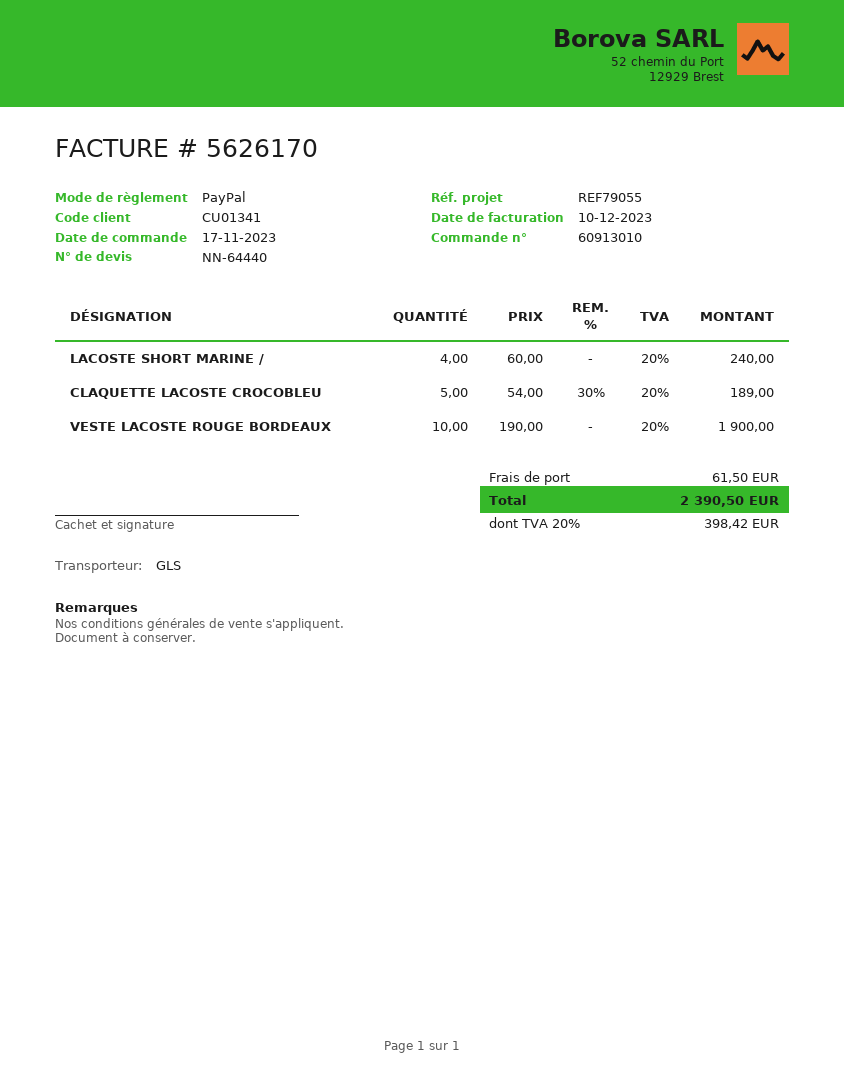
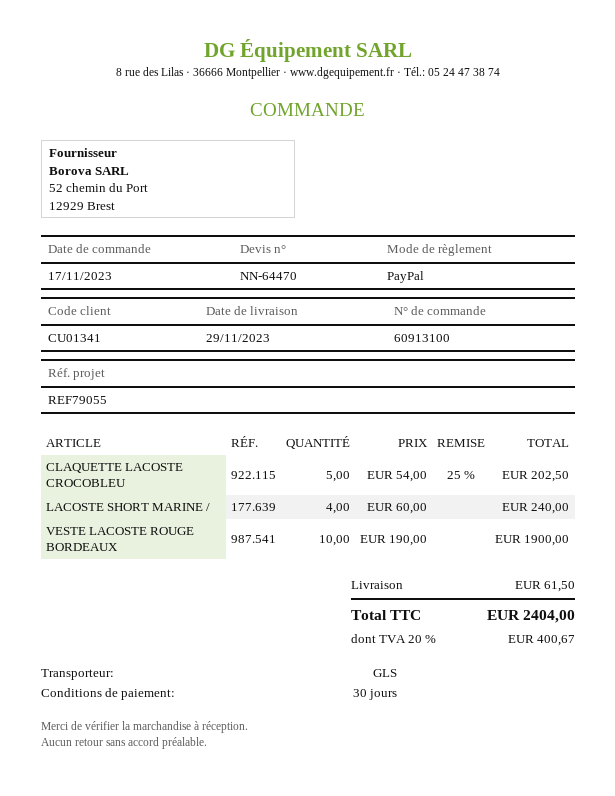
quote number: NN-64440 -> NN-64470
order number: 60913010 -> 60913100
CLAQUETTE LACOSTE CROCOBLEU: 5 x 54.00 - 30% = 189.00 -> 5 x 54.00 - 25% = 202.50
tax: 20% = 398.42 -> 20% = 400.67
total: 2390.50 -> 2404.00

